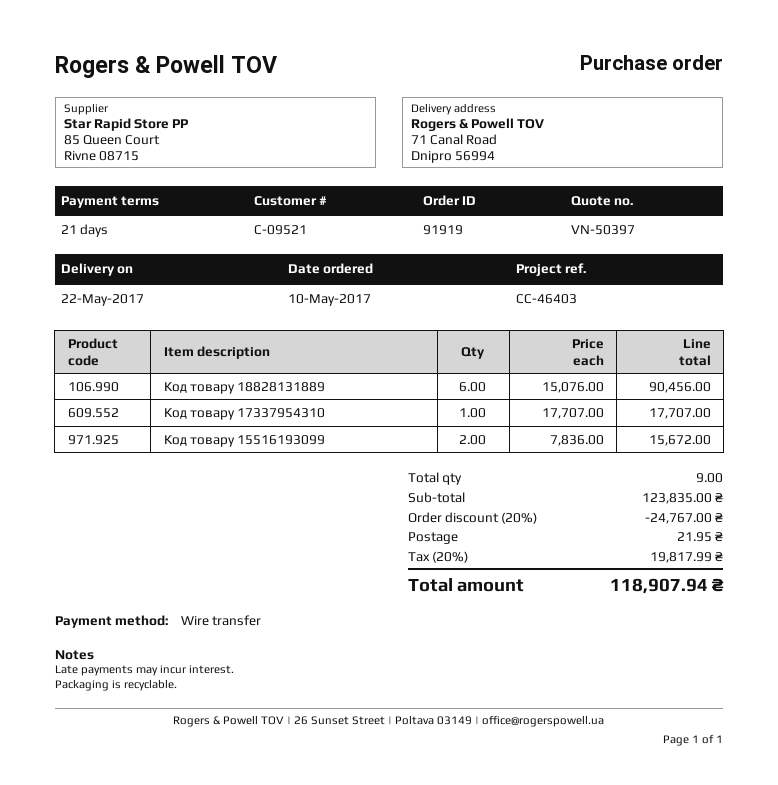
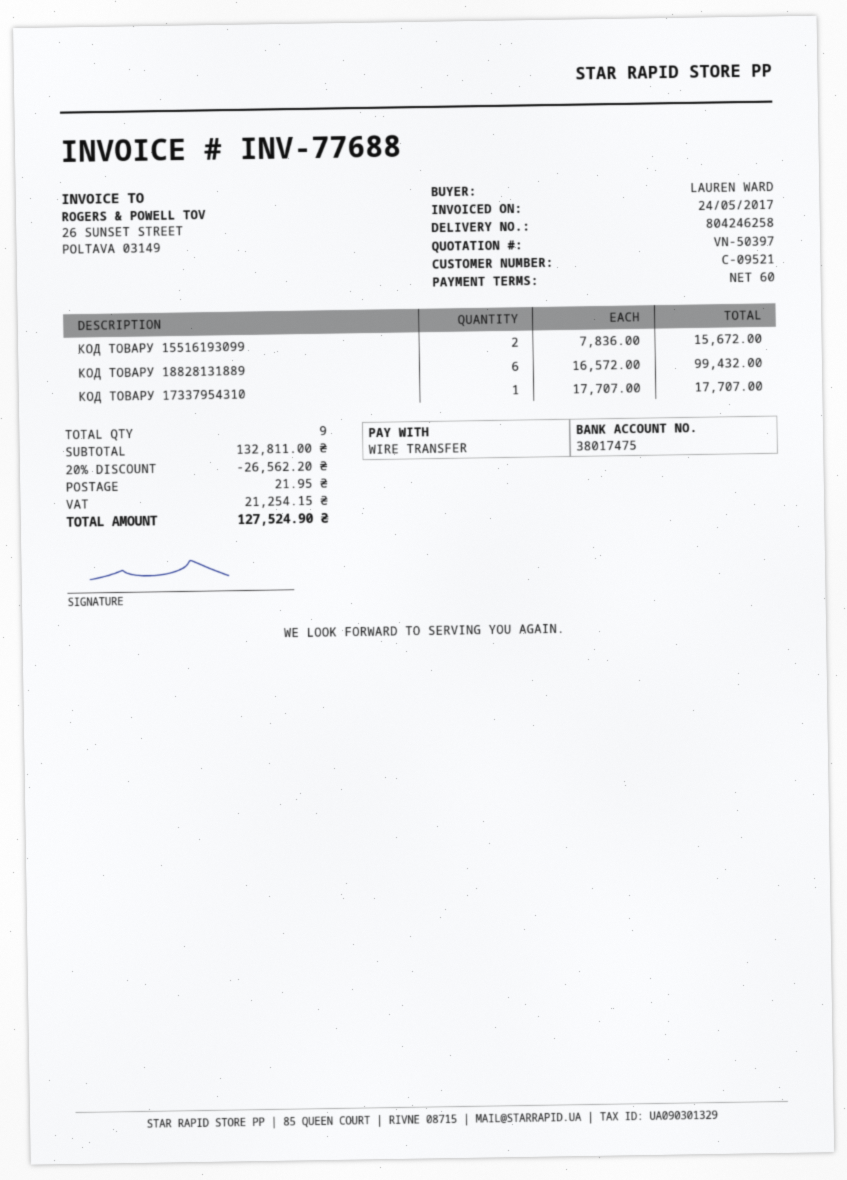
payment terms: 21 days -> 60 days
Код товару 18828131889: 6 x 15076.00 = 90456.00 -> 6 x 16572.00 = 99432.00
subtotal: 123835.00 -> 132811.00
discount: 20% = 24767.00 -> 20% = 26562.20
tax: 19817.99 -> 21254.15
total: 118907.94 -> 127524.90

